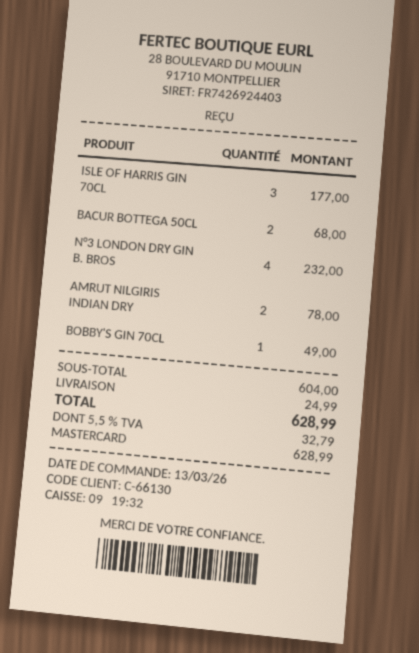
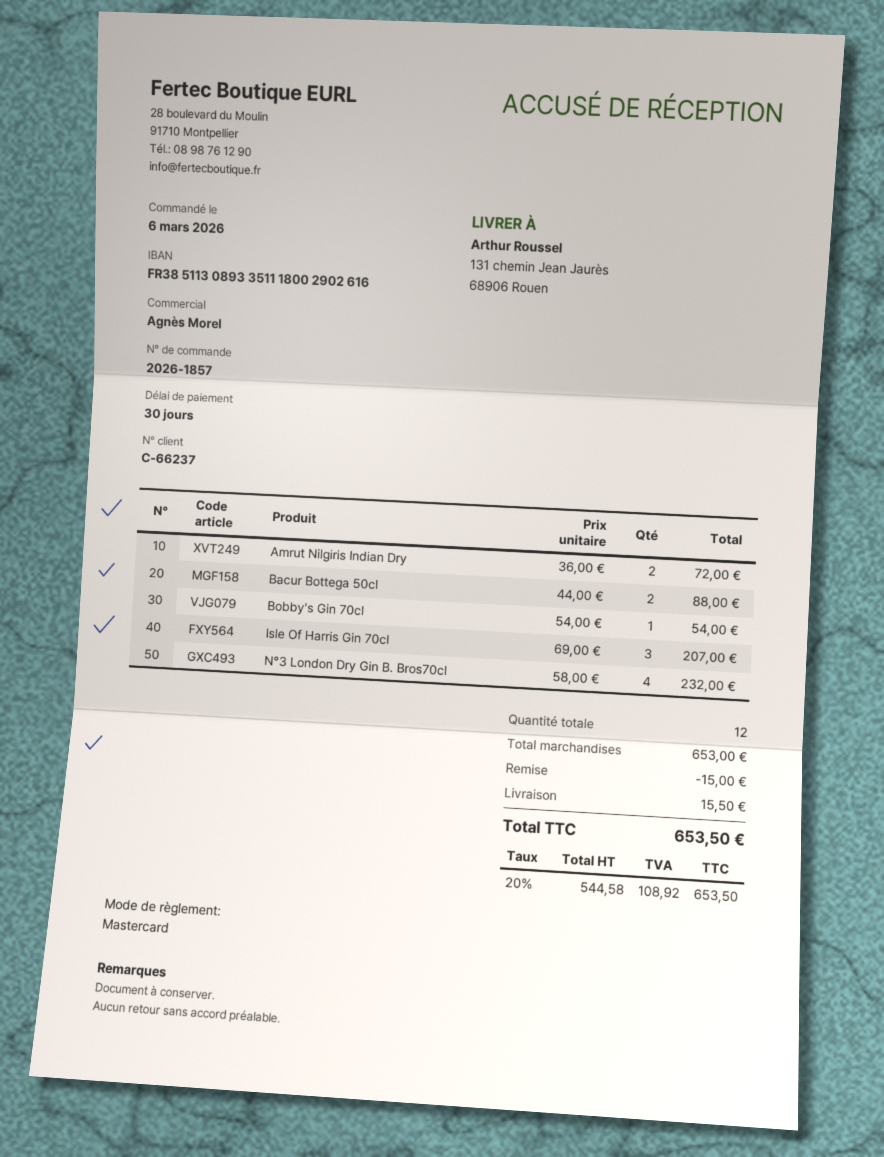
order date: 2026-03-13 -> 2026-03-06
customer number: C-66130 -> C-66237
ISLE OF HARRIS GIN 70CL: 3 for 177.00 -> 3 for 207.00
BACUR BOTTEGA 50CL: 2 for 68.00 -> 2 for 88.00
AMRUT NILGIRIS INDIAN DRY: 2 for 78.00 -> 2 for 72.00
BOBBY'S GIN 70CL: 1 for 49.00 -> 1 for 54.00
subtotal: 604.00 -> 653.00
discount: none -> 15.00
shipping: 24.99 -> 15.50
tax: 5.5% = 32.79 -> 20% = 108.92
total: 628.99 -> 653.50

